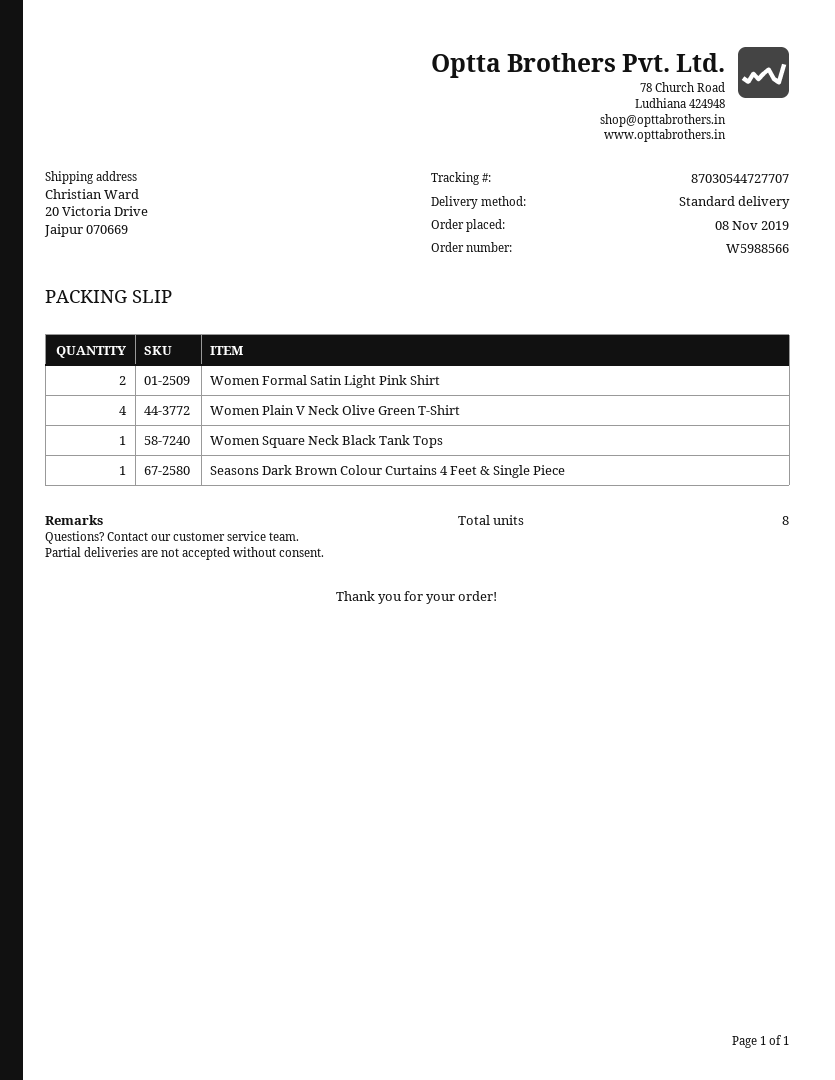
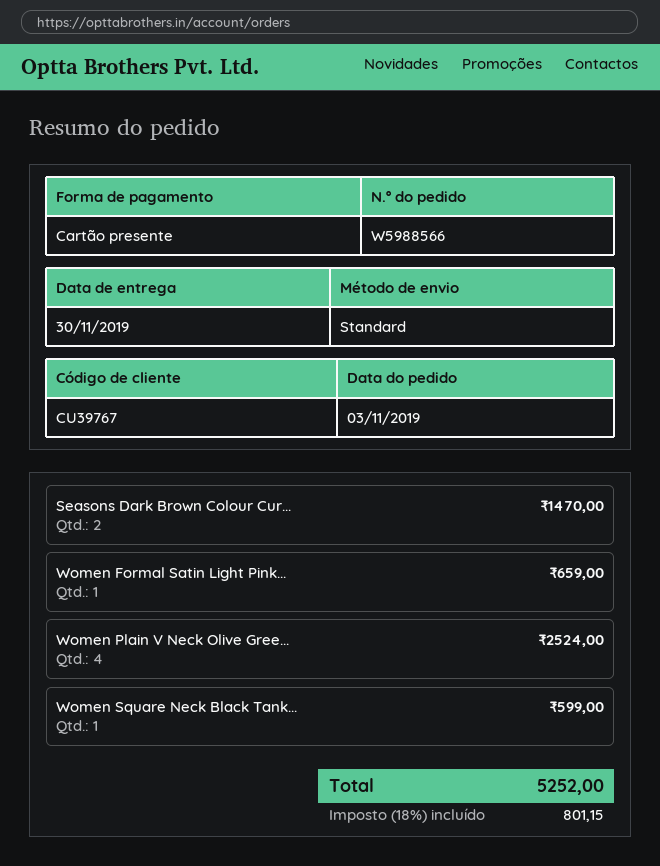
order date: 2019-11-08 -> 2019-11-03
Women Formal Satin Light Pink Shirt: 2 -> 1
Seasons Dark Brown Colour Curtains 4 Feet & Single Piece: 1 -> 2

